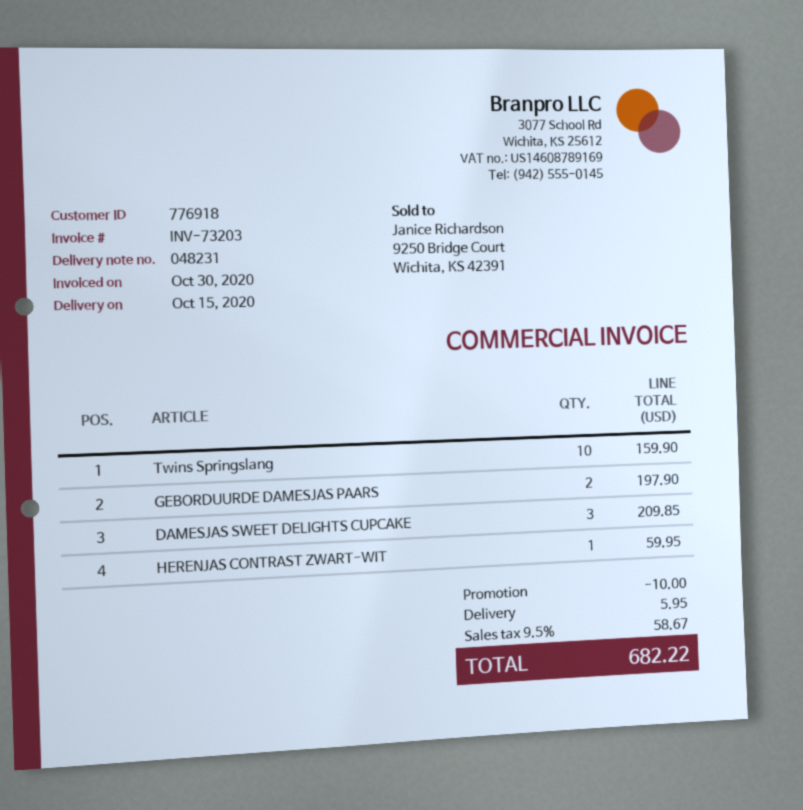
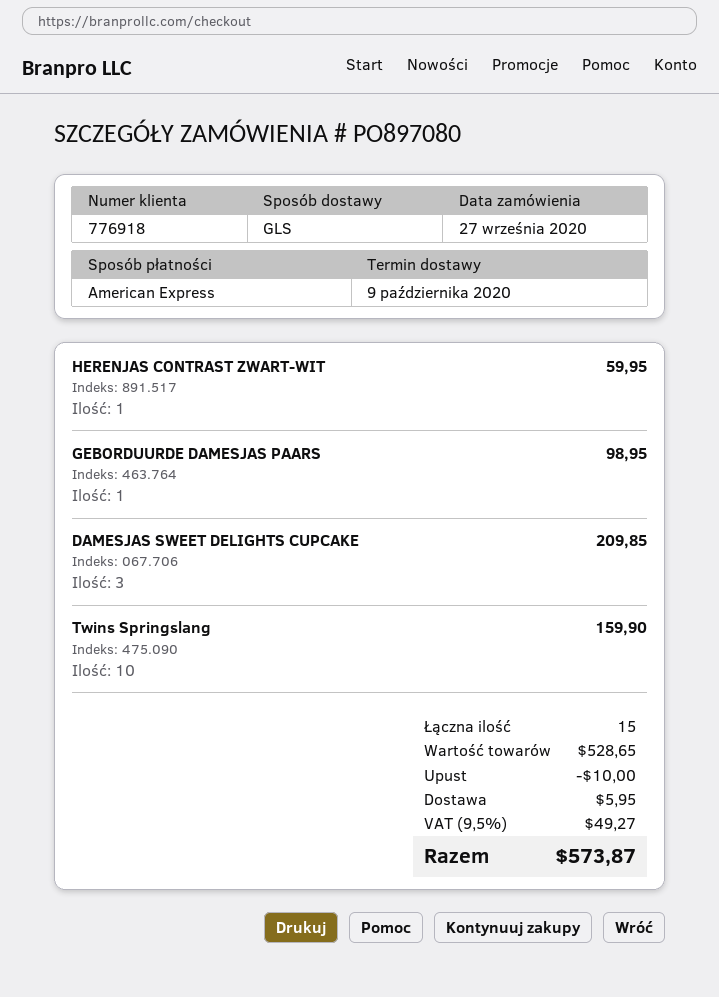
delivery date: 2020-10-15 -> 2020-10-09
GEBORDUURDE DAMESJAS PAARS: 2 for 197.90 -> 1 for 98.95
tax: 9.5% = 58.67 -> 9.5% = 49.27
total: 682.22 -> 573.87

